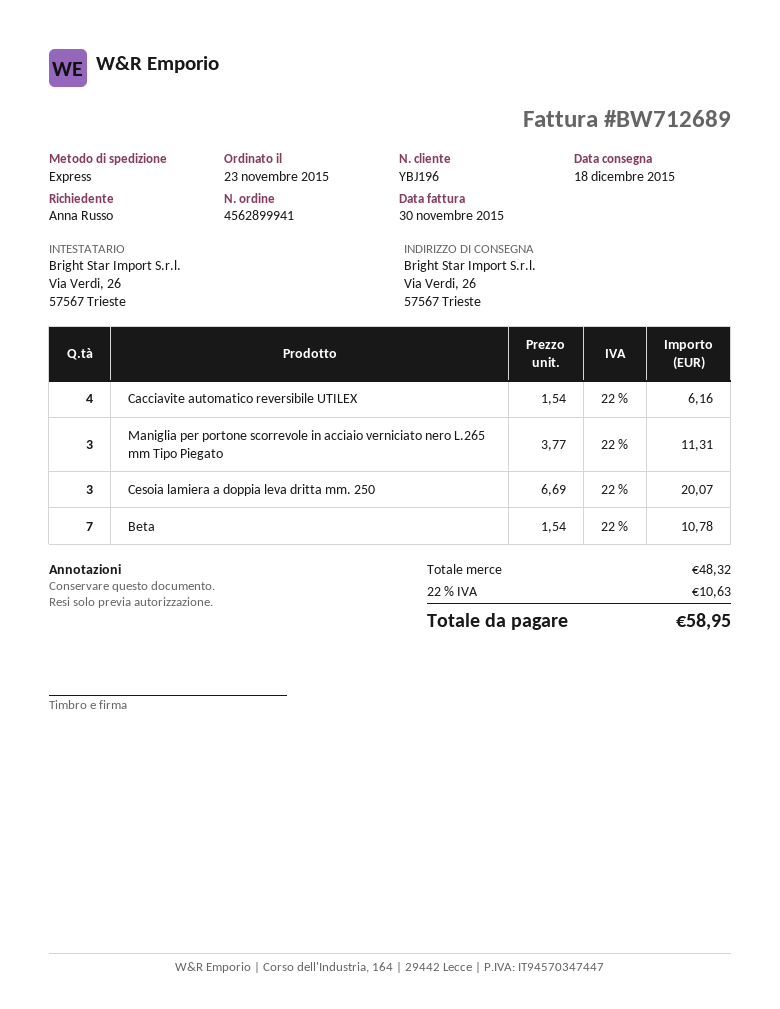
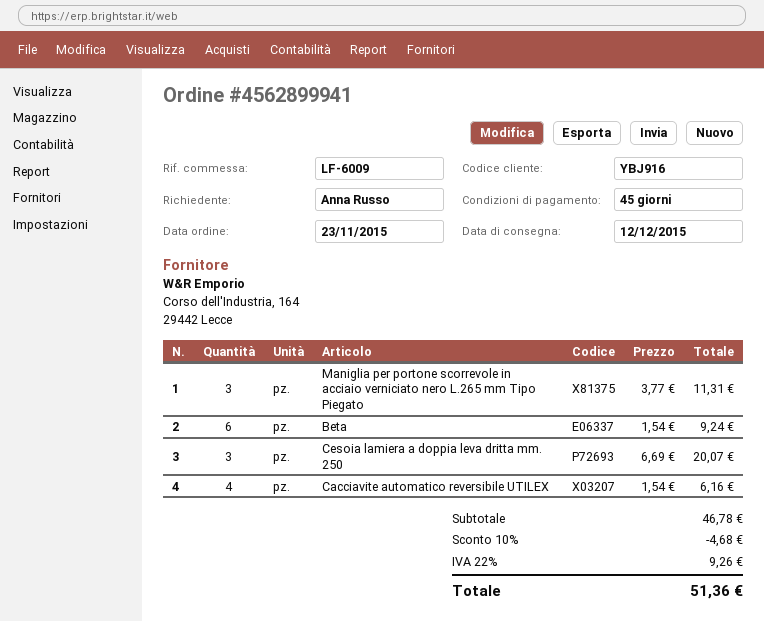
delivery date: 2015-12-18 -> 2015-12-12
customer number: YBJ196 -> YBJ916
Beta: 7 x 1.54 = 10.78 -> 6 x 1.54 = 9.24
subtotal: 48.32 -> 46.78
discount: none -> 10% = 4.68
tax: 22% = 10.63 -> 22% = 9.26
total: 58.95 -> 51.36

